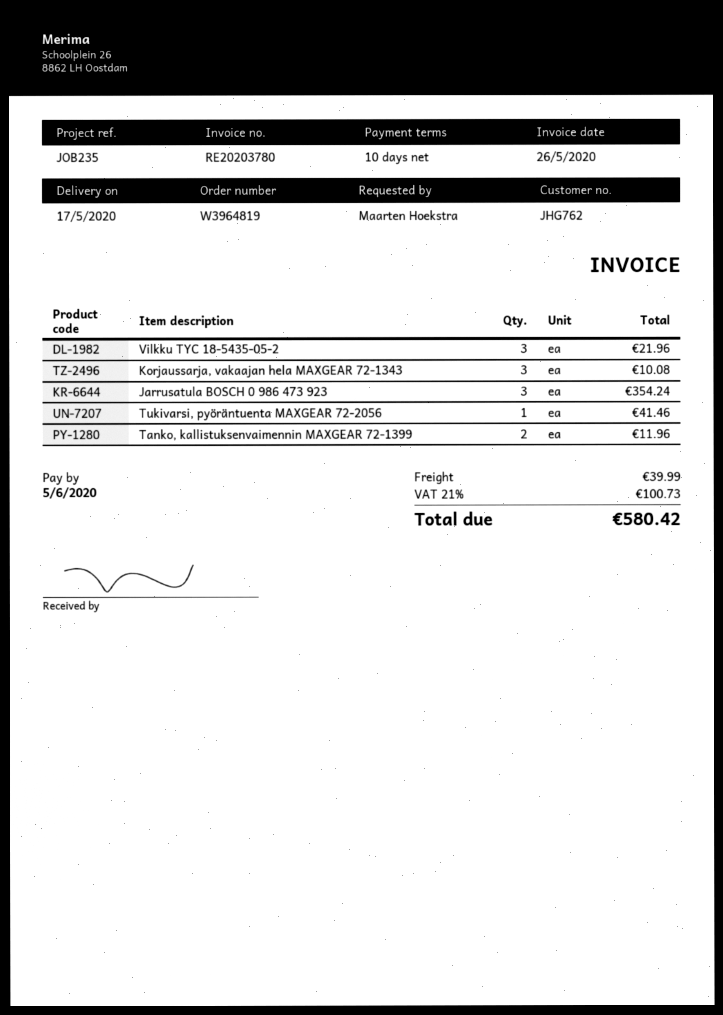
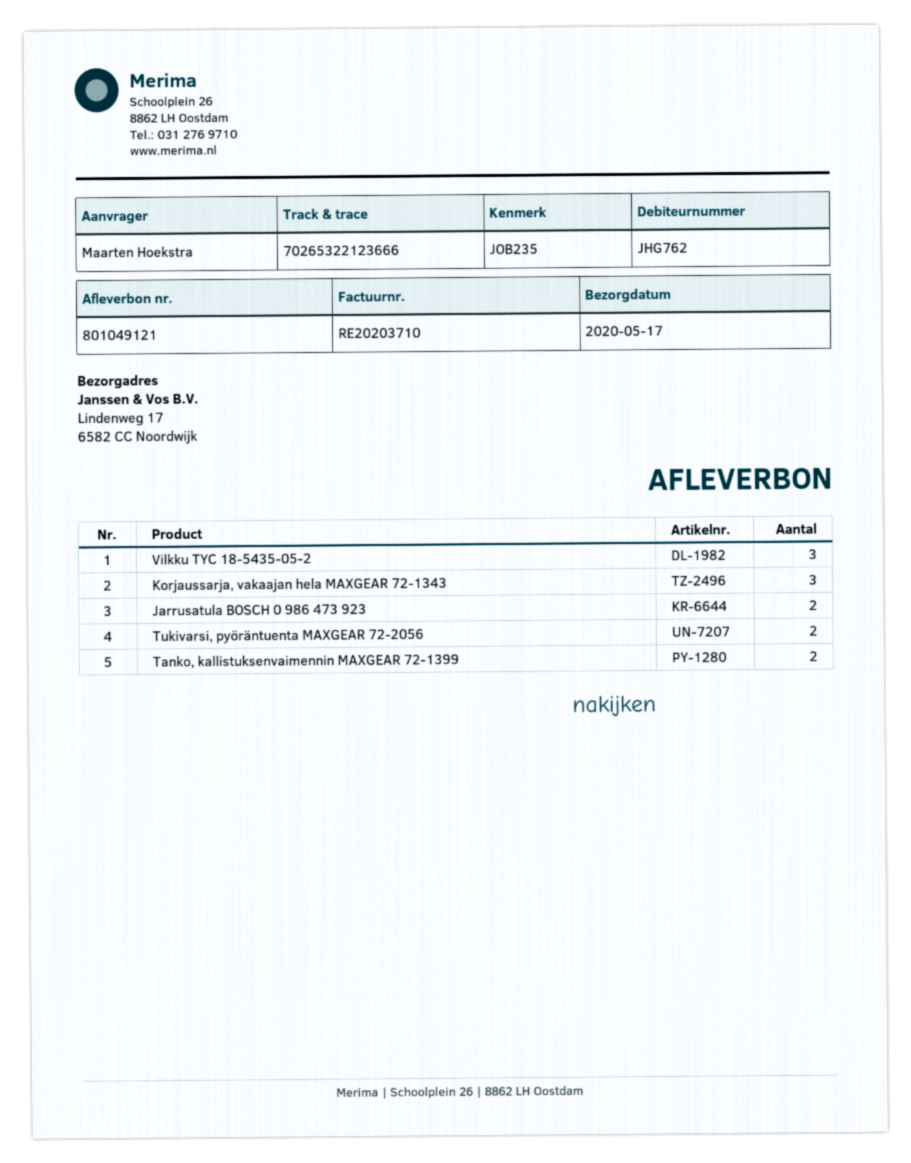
invoice number: RE20203780 -> RE20203710
Jarrusatula BOSCH 0 986 473 923: 3 -> 2
Tukivarsi, pyöräntuenta MAXGEAR 72-2056: 1 -> 2

